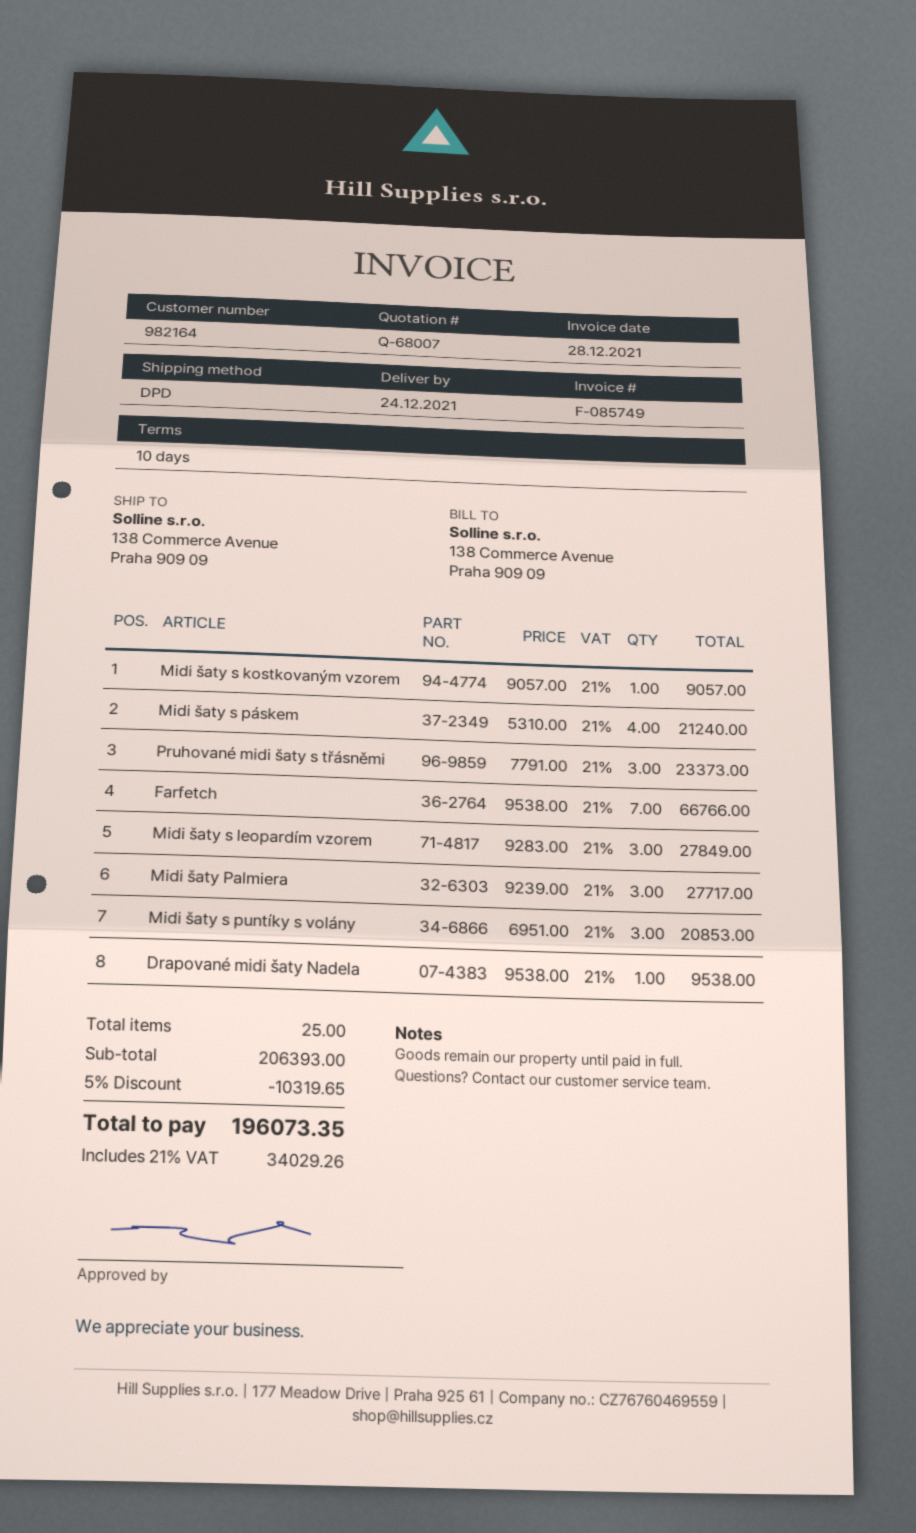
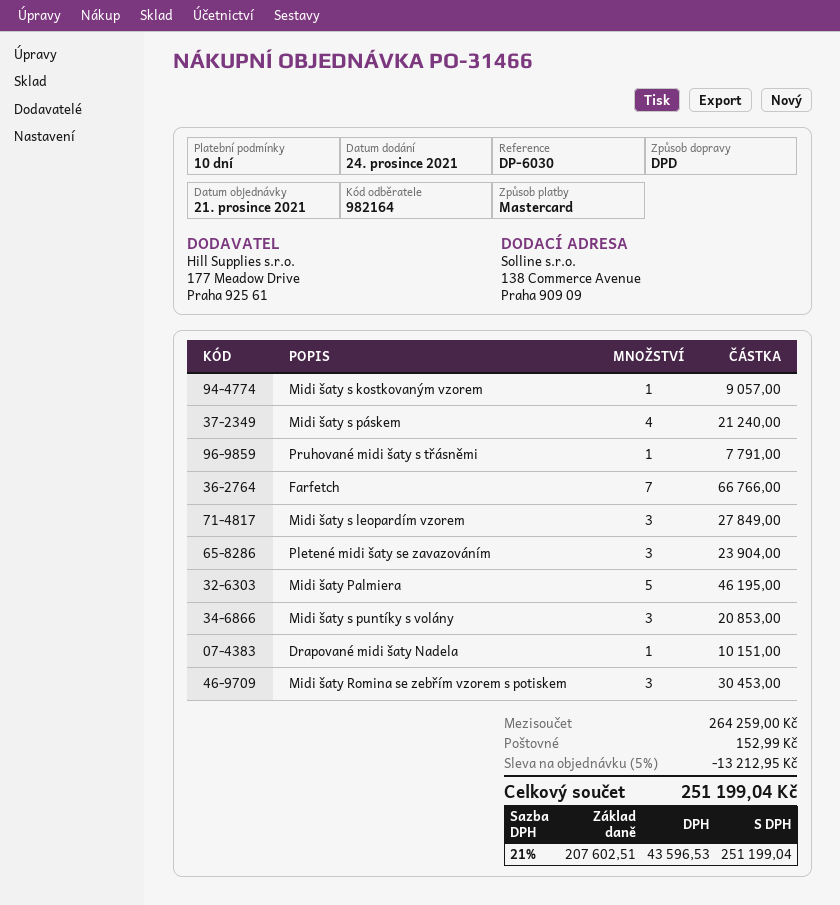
Pruhované midi šaty s třásněmi: 3 for 23373.00 -> 1 for 7791.00
Midi šaty Palmiera: 3 for 27717.00 -> 5 for 46195.00
Drapované midi šaty Nadela: 1 for 9538.00 -> 1 for 10151.00
Pletené midi šaty se zavazováním: none -> 3 for 23904.00
Midi šaty Romina se zebřím vzorem s potiskem: none -> 3 for 30453.00
subtotal: 206393.00 -> 264259.00
discount: 5% = 10319.65 -> 5% = 13212.95
shipping: none -> 152.99
tax: 21% = 34029.26 -> 21% = 43596.53
total: 196073.35 -> 251199.04

